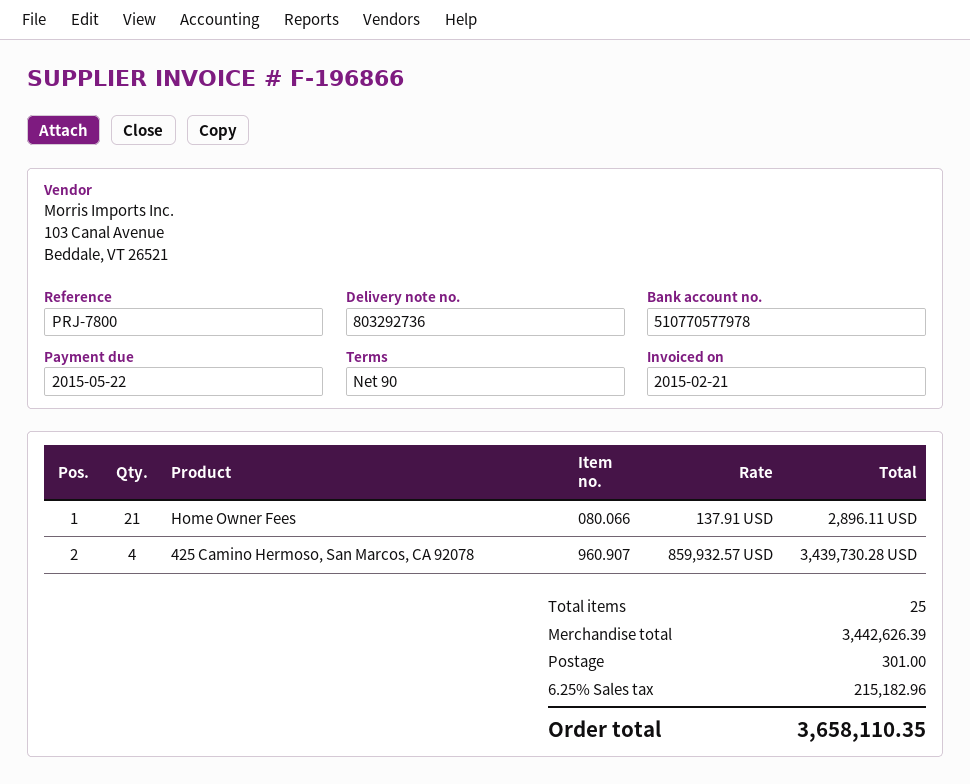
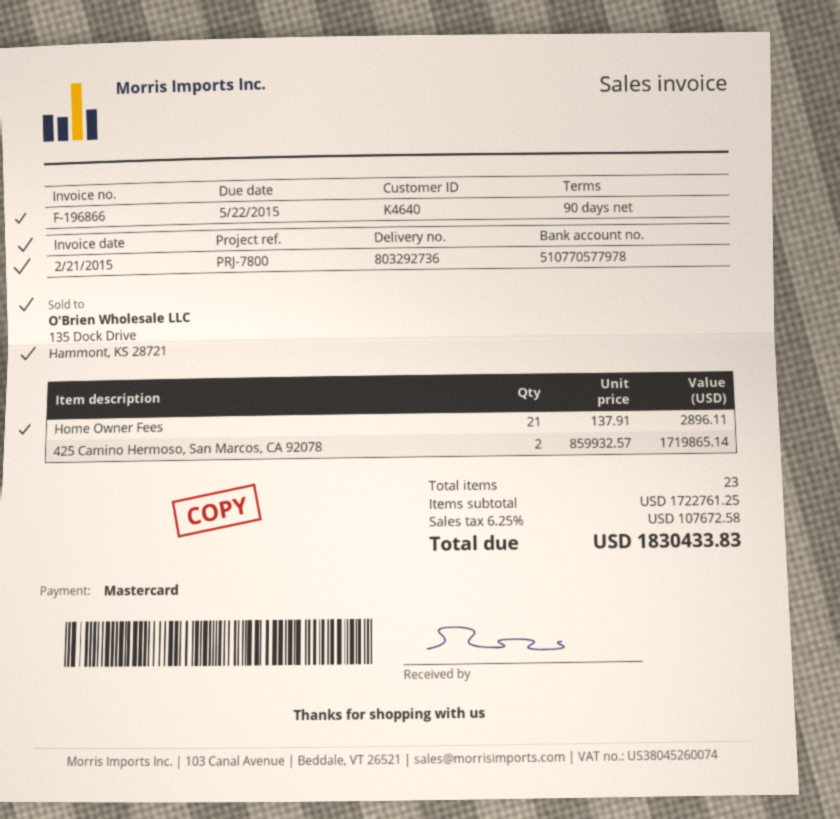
425 Camino Hermoso, San Marcos, CA 92078: 4 x 859932.57 = 3439730.28 -> 2 x 859932.57 = 1719865.14
total quantity: 25 -> 23
subtotal: 3442626.39 -> 1722761.25
shipping: 301.00 -> none
tax: 6.25% = 215182.96 -> 6.25% = 107672.58
total: 3658110.35 -> 1830433.83

